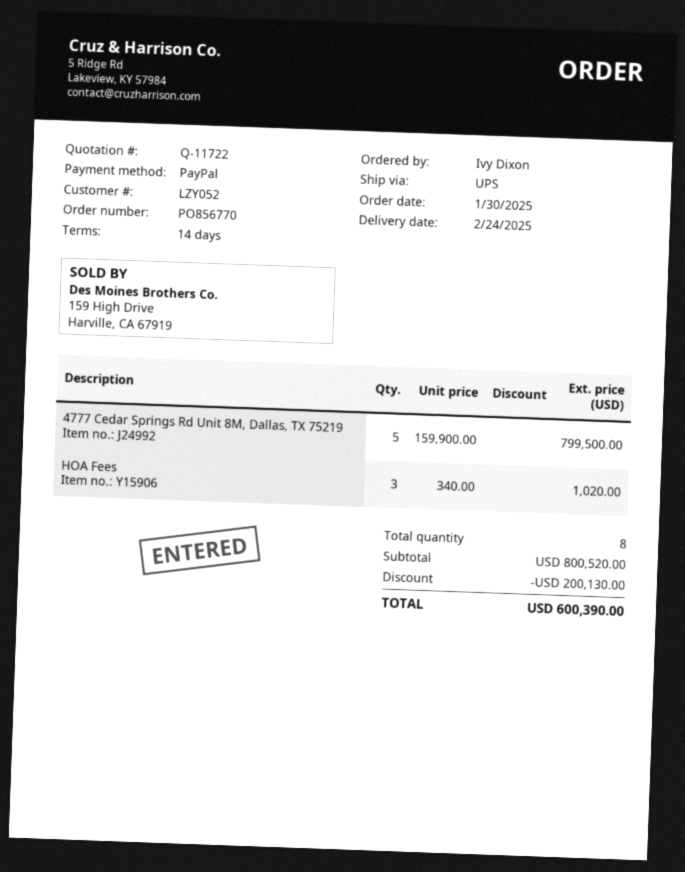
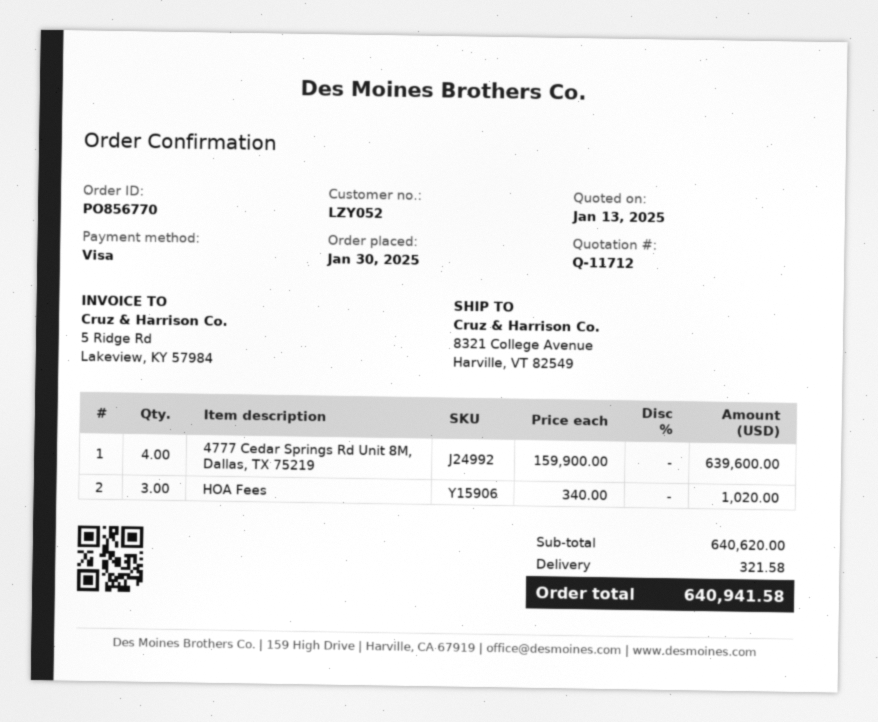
quote number: Q-11722 -> Q-11712
payment method: PayPal -> Visa
4777 Cedar Springs Rd Unit 8M, Dallas, TX 75219: 5 x 159900.00 = 799500.00 -> 4 x 159900.00 = 639600.00
subtotal: 800520.00 -> 640620.00
discount: 200130.00 -> none
shipping: none -> 321.58
total: 600390.00 -> 640941.58

